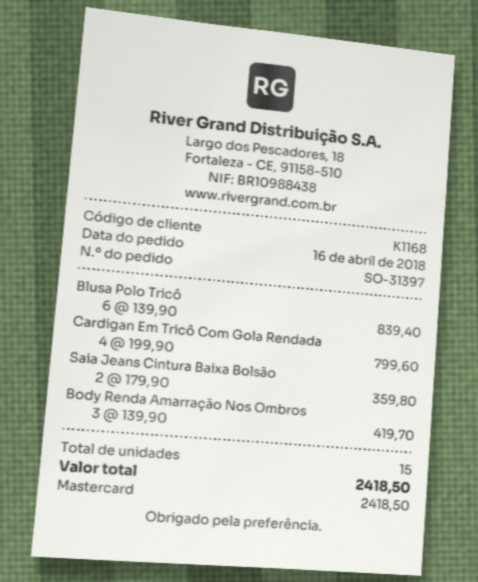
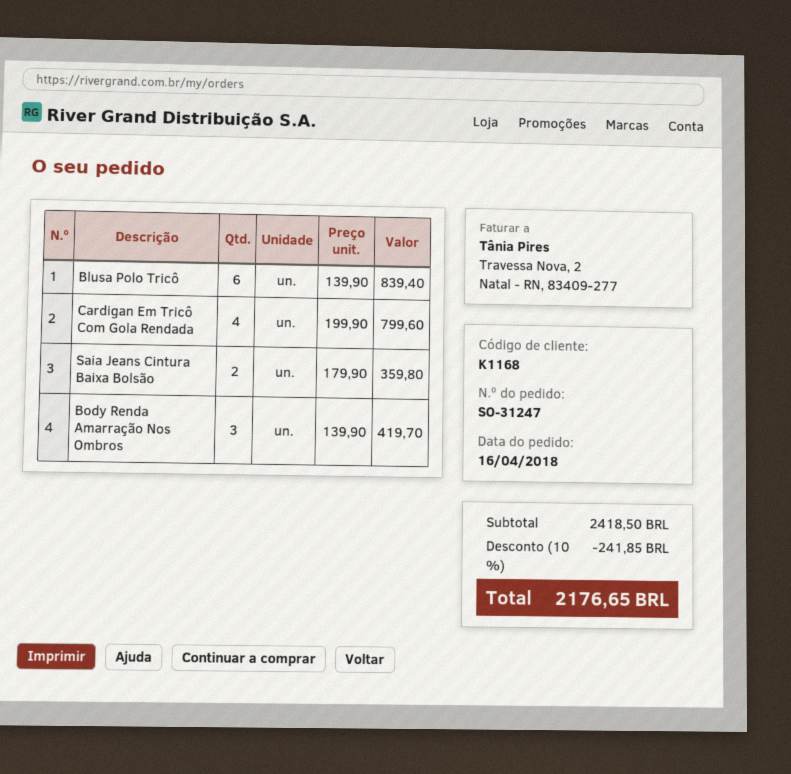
order number: SO-31397 -> SO-31247
discount: none -> 10% = 241.85
total: 2418.50 -> 2176.65

